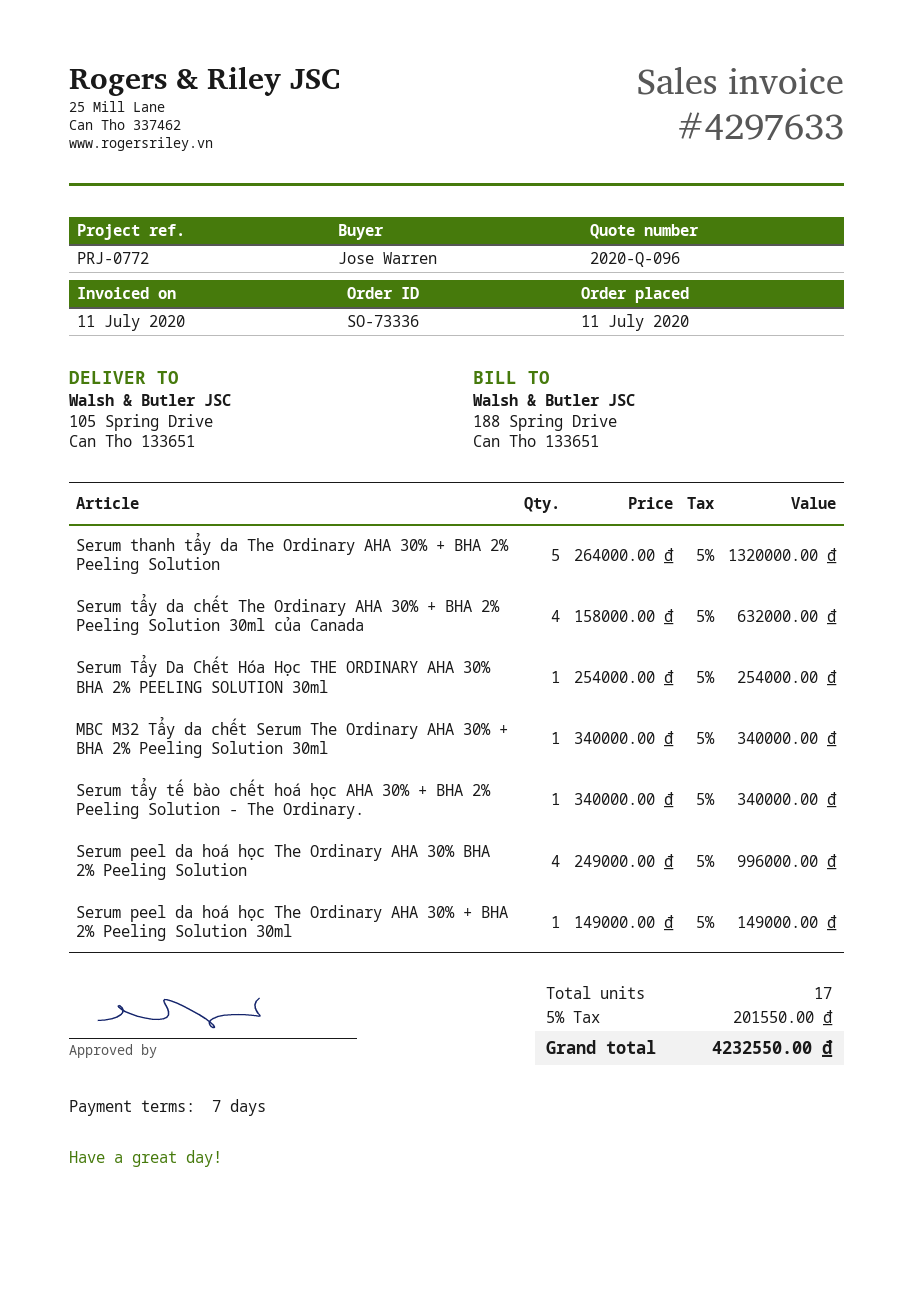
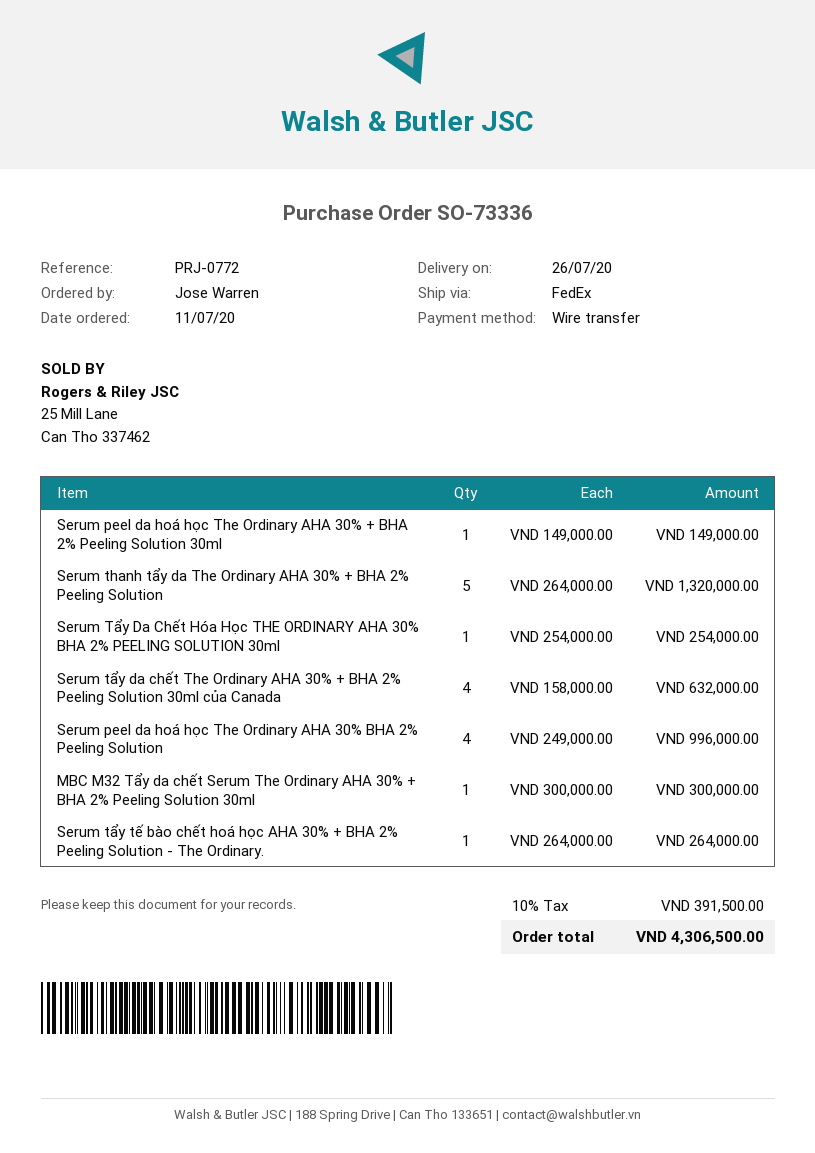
MBC M32 Tẩy da chết Serum The Ordinary AHA 30% + BHA 2% Peeling Solution 30ml: 1 x 340000.00 = 340000.00 -> 1 x 300000.00 = 300000.00
Serum tẩy tế bào chết hoá học AHA 30% + BHA 2% Peeling Solution - The Ordinary.: 1 x 340000.00 = 340000.00 -> 1 x 264000.00 = 264000.00
tax: 5% = 201550.00 -> 10% = 391500.00
total: 4232550.00 -> 4306500.00

